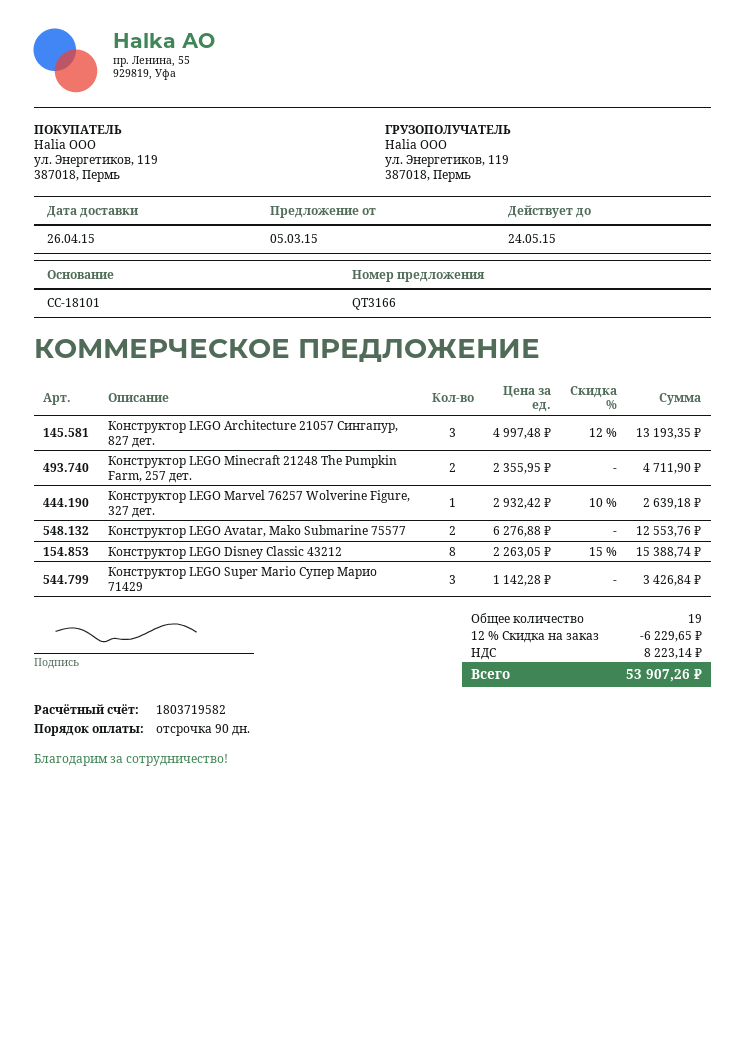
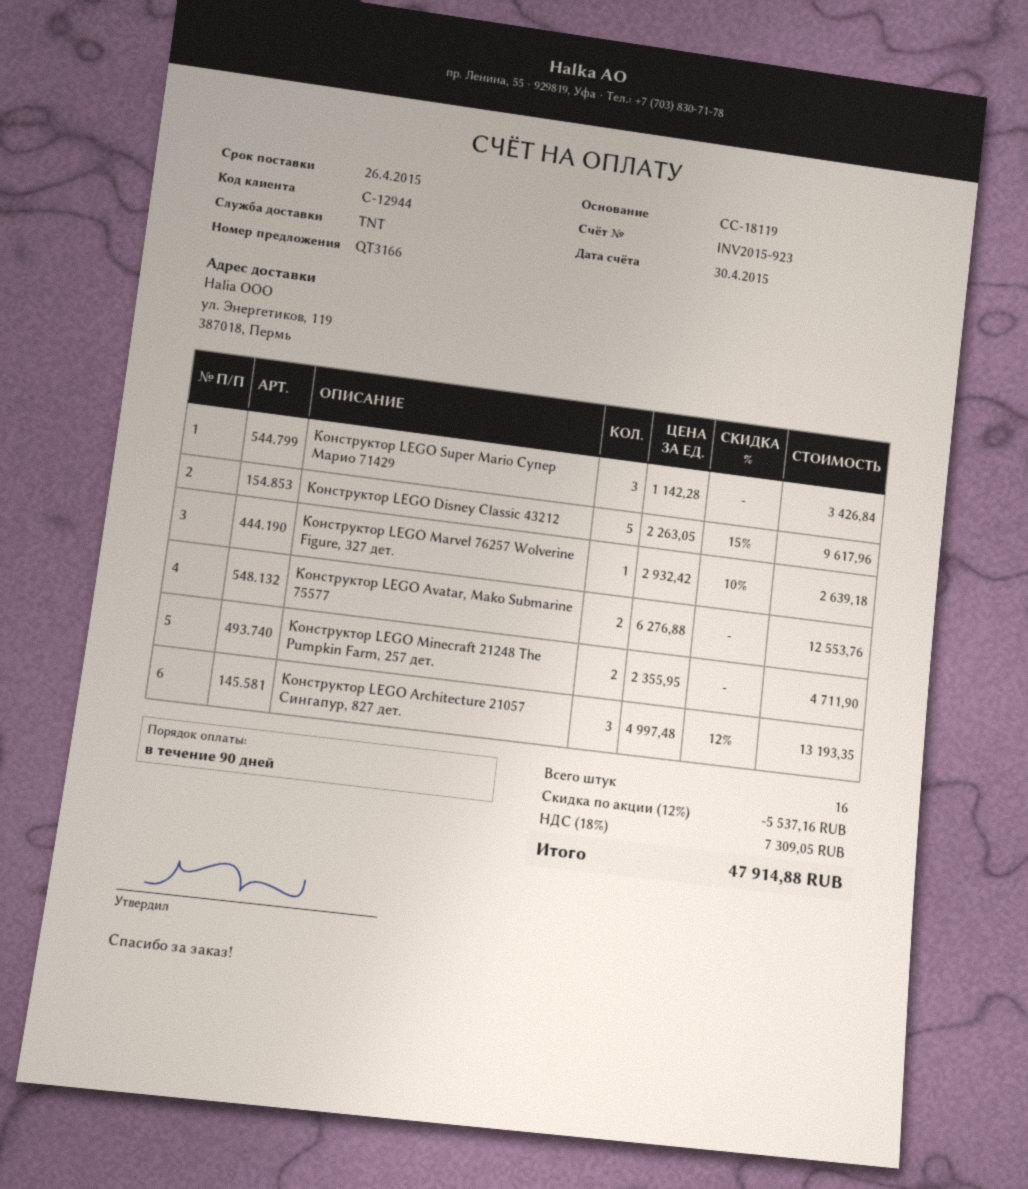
reference: CC-18101 -> CC-18119
Конструктор LEGO Disney Сlassic 43212: 8 x 2263.05 - 15% = 15388.74 -> 5 x 2263.05 - 15% = 9617.96
total quantity: 19 -> 16
discount: 12% = 6229.65 -> 12% = 5537.16
tax: 8223.14 -> 7309.05
total: 53907.26 -> 47914.88

